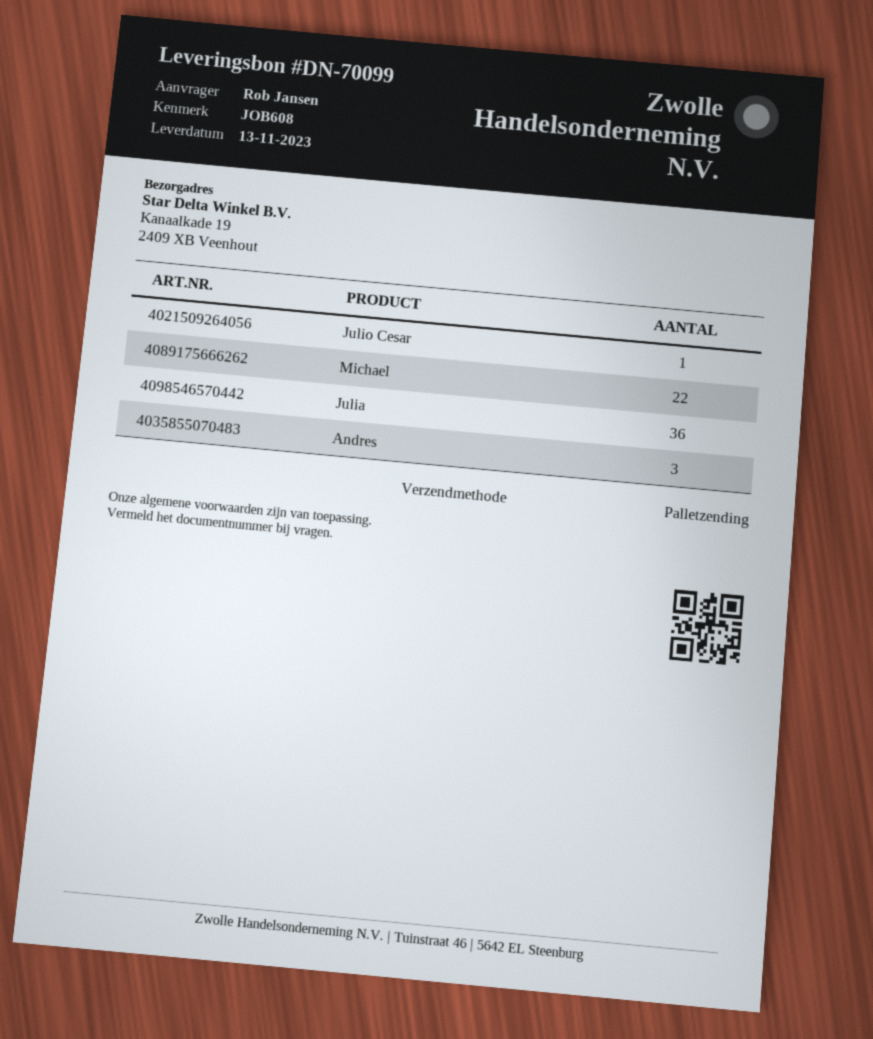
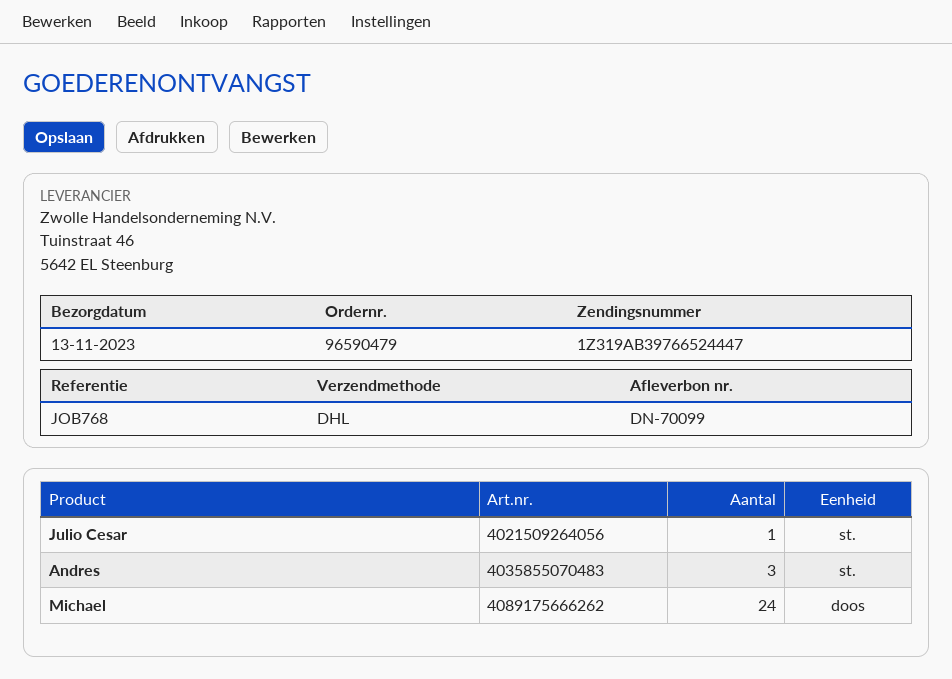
reference: JOB608 -> JOB768
shipping method: pallet freight -> DHL
Michael: 22 -> 24
Julia: 36 -> none

